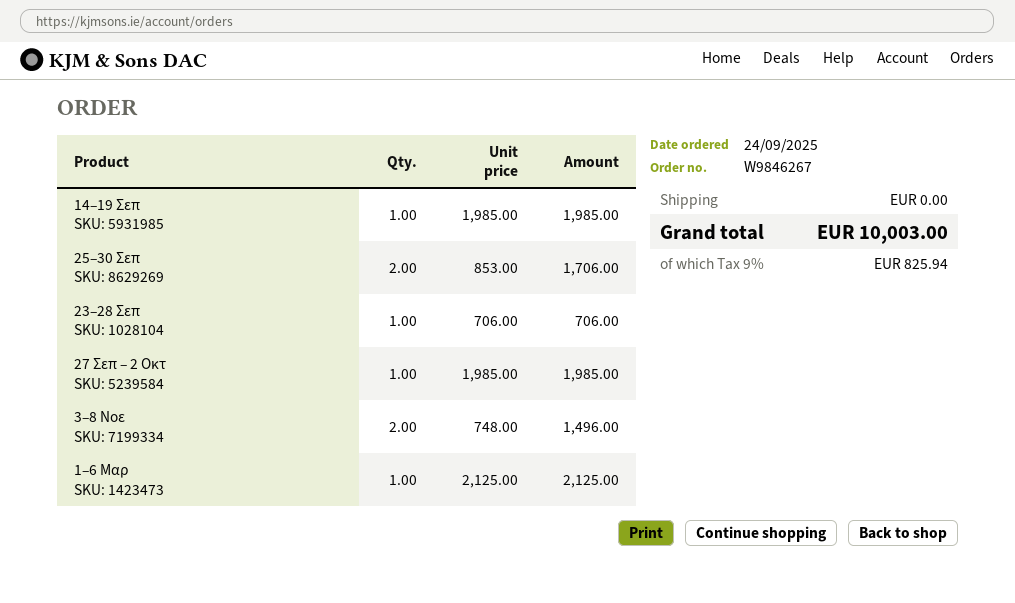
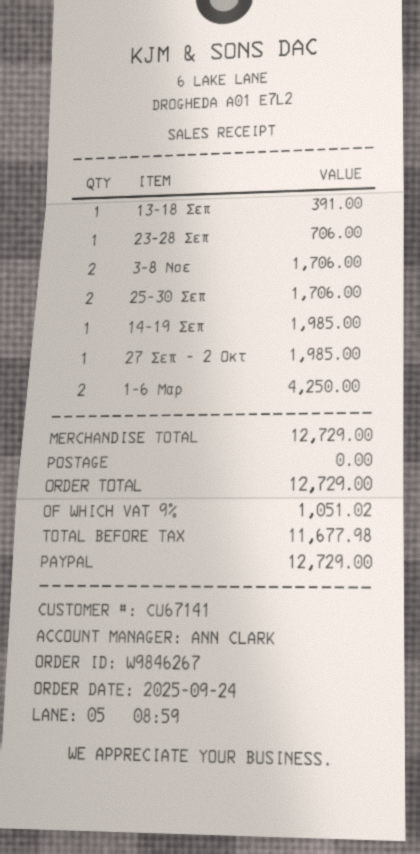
3–8 Νοε: 2 for 1496.00 -> 2 for 1706.00
1–6 Μαρ: 1 for 2125.00 -> 2 for 4250.00
13–18 Σεπ: none -> 1 for 391.00
tax: 9% = 825.94 -> 9% = 1051.02
total: 10003.00 -> 12729.00

